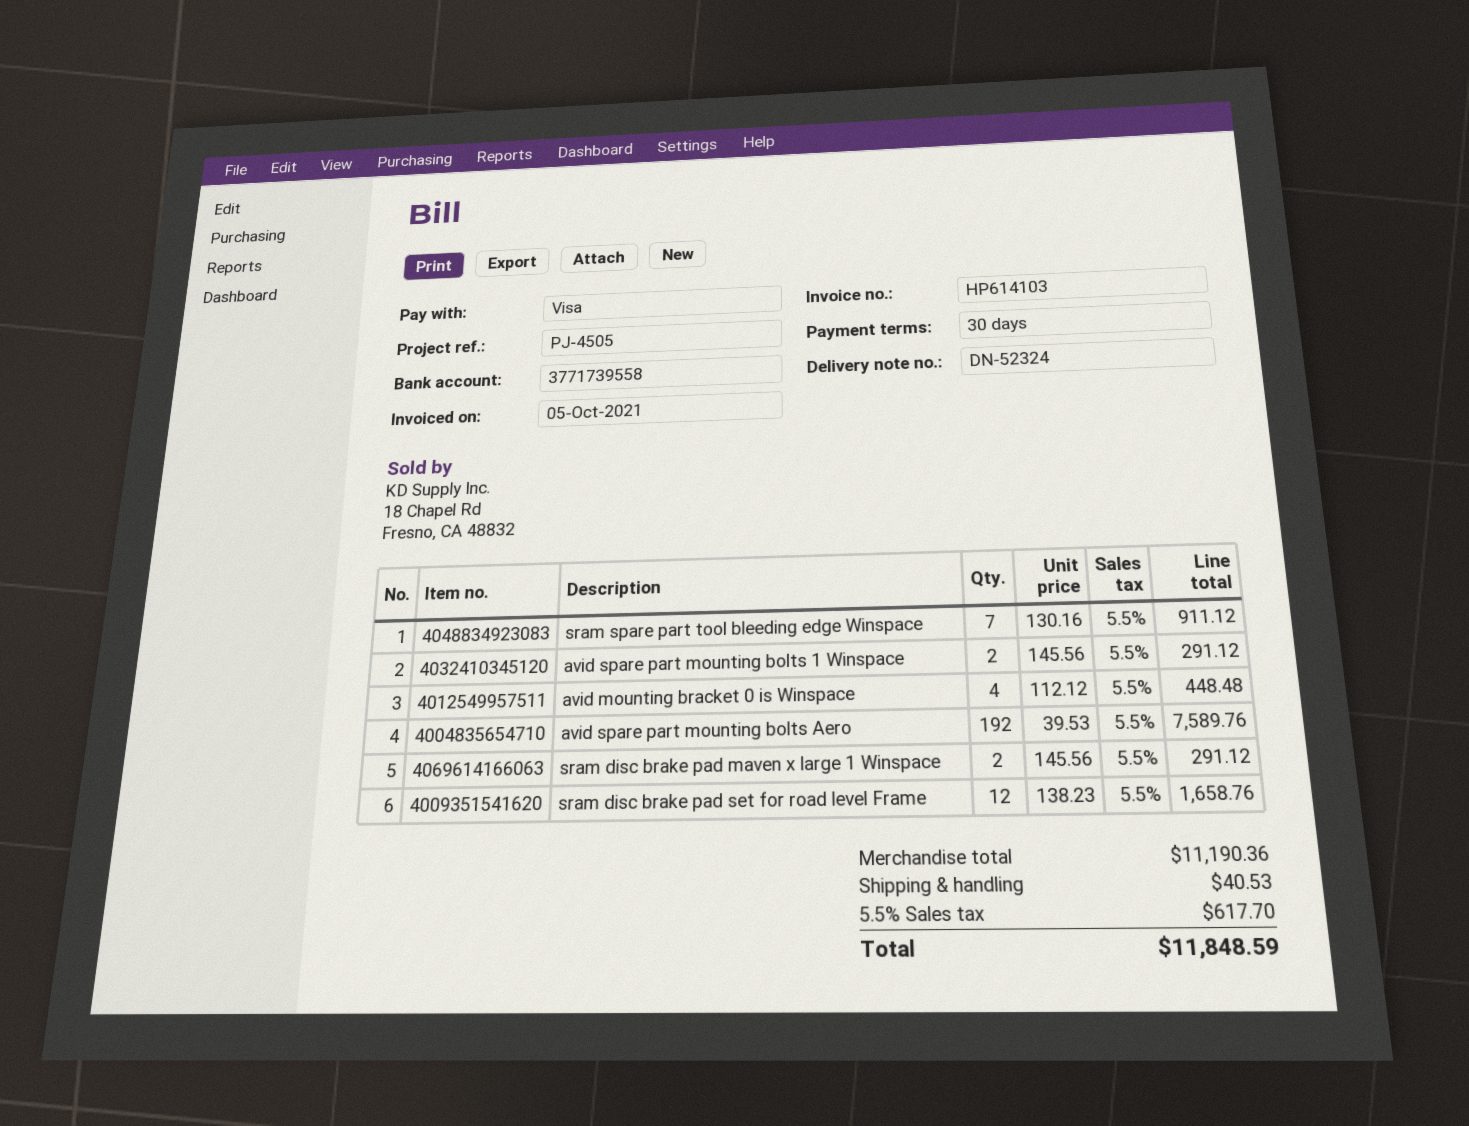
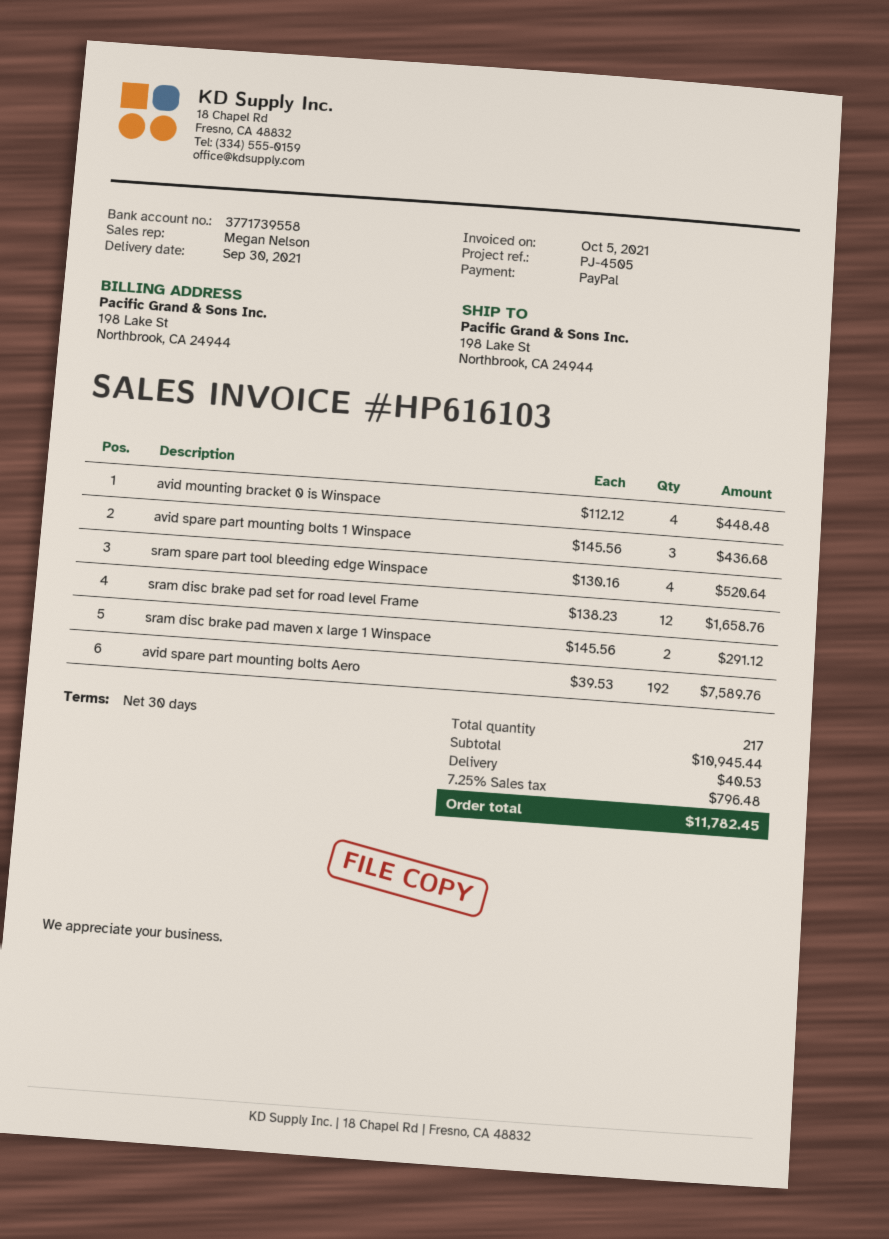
invoice number: HP614103 -> HP616103
payment method: Visa -> PayPal
sram spare part tool bleeding edge Winspace: 7 x 130.16 = 911.12 -> 4 x 130.16 = 520.64
avid spare part mounting bolts 1 Winspace: 2 x 145.56 = 291.12 -> 3 x 145.56 = 436.68
subtotal: 11190.36 -> 10945.44
tax: 5.5% = 617.70 -> 7.25% = 796.48
total: 11848.59 -> 11782.45

